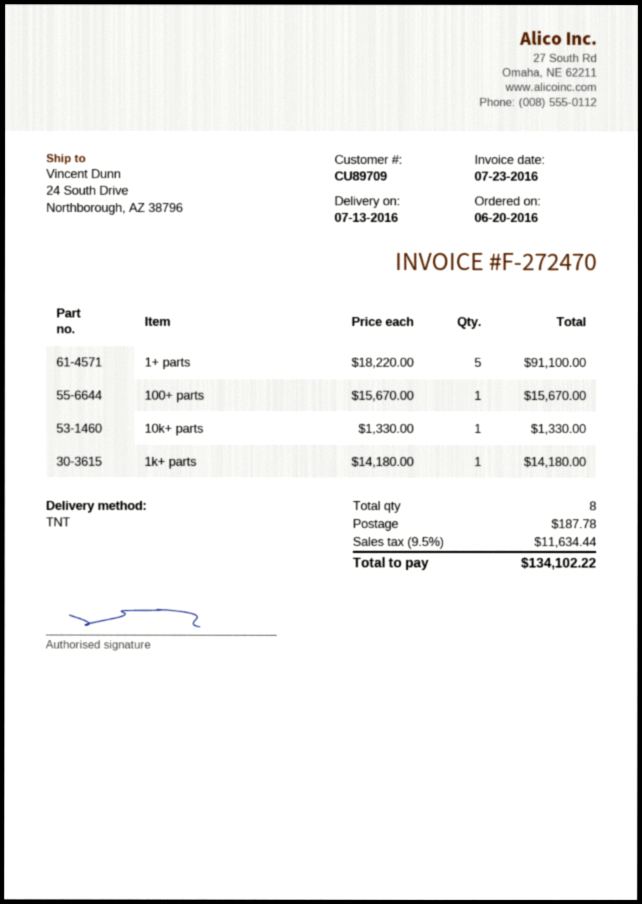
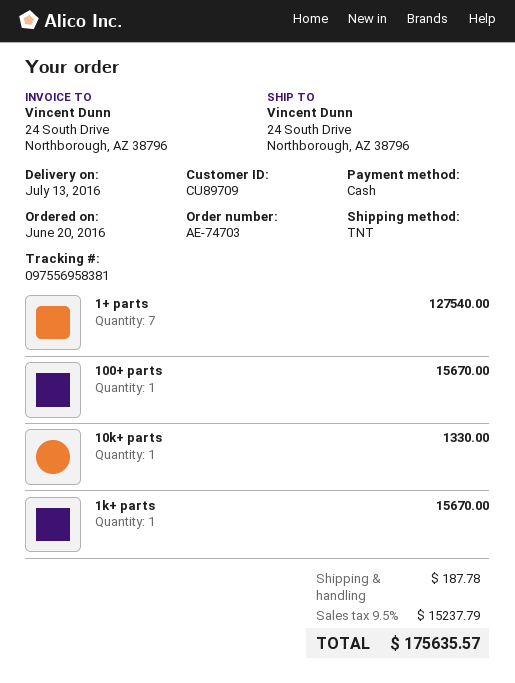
1+ parts: 5 for 91100.00 -> 7 for 127540.00
1k+ parts: 1 for 14180.00 -> 1 for 15670.00
tax: 9.5% = 11634.44 -> 9.5% = 15237.79
total: 134102.22 -> 175635.57

